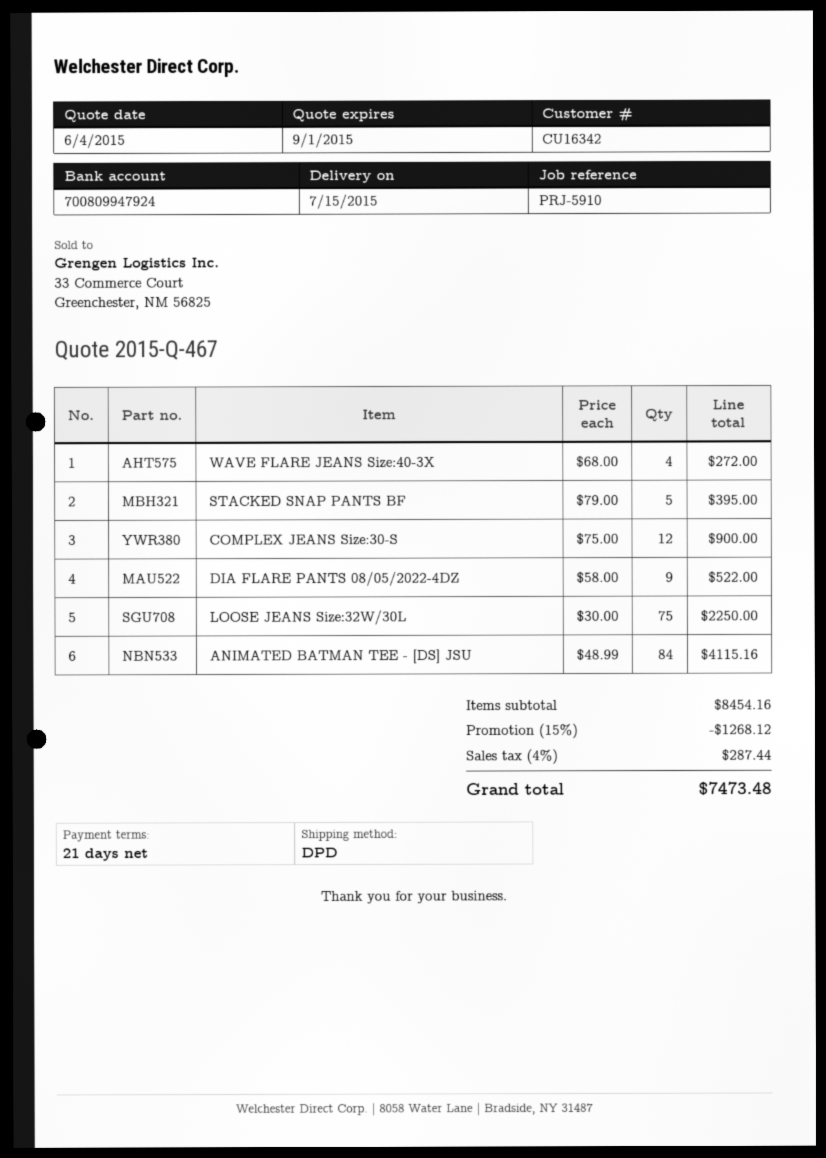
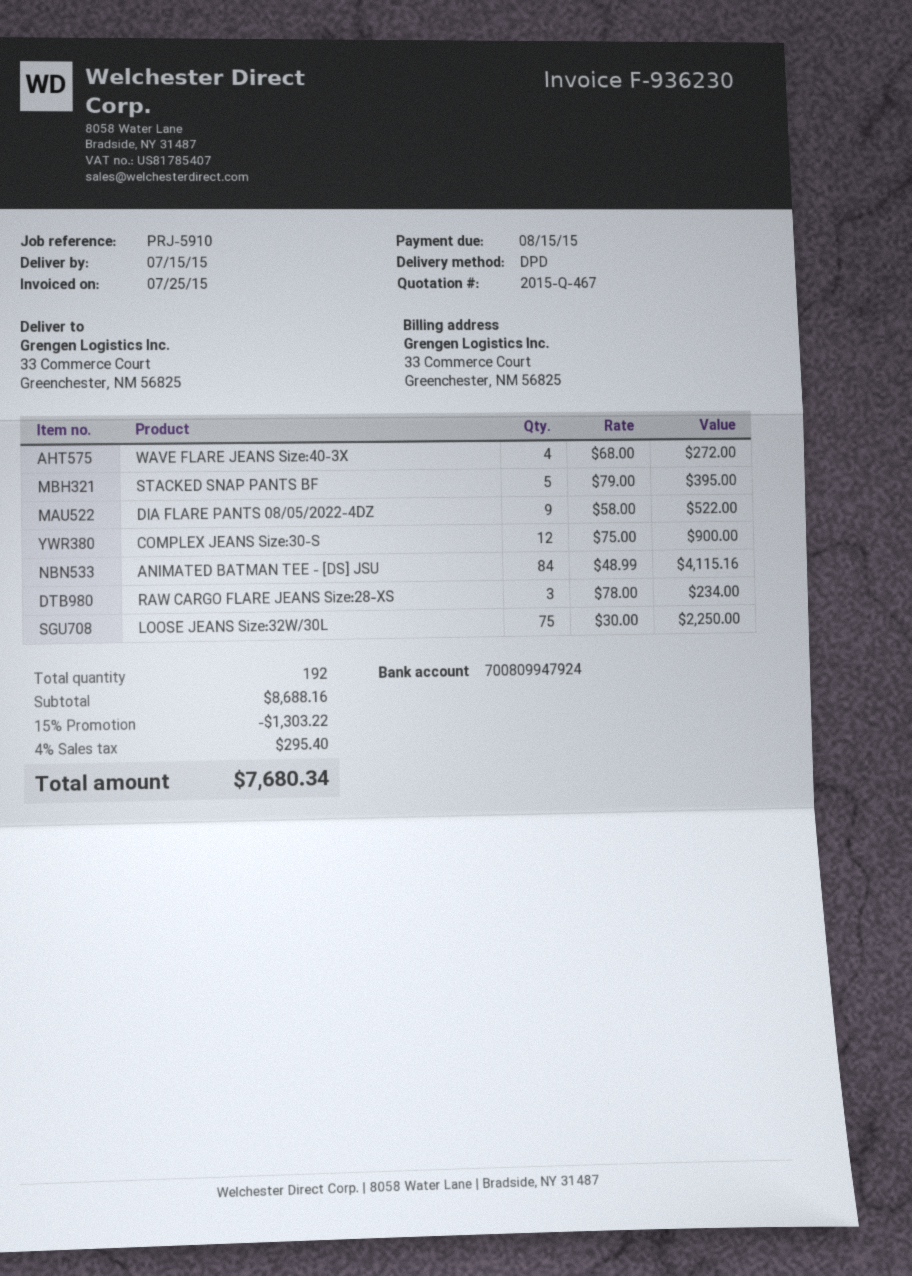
RAW CARGO FLARE JEANS Size:28-XS: none -> 3 x 78.00 = 234.00
subtotal: 8454.16 -> 8688.16
discount: 15% = 1268.12 -> 15% = 1303.22
tax: 4% = 287.44 -> 4% = 295.40
total: 7473.48 -> 7680.34

